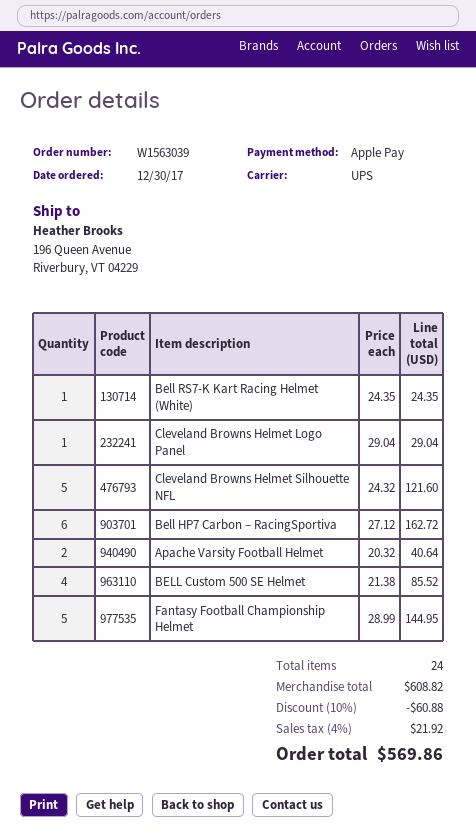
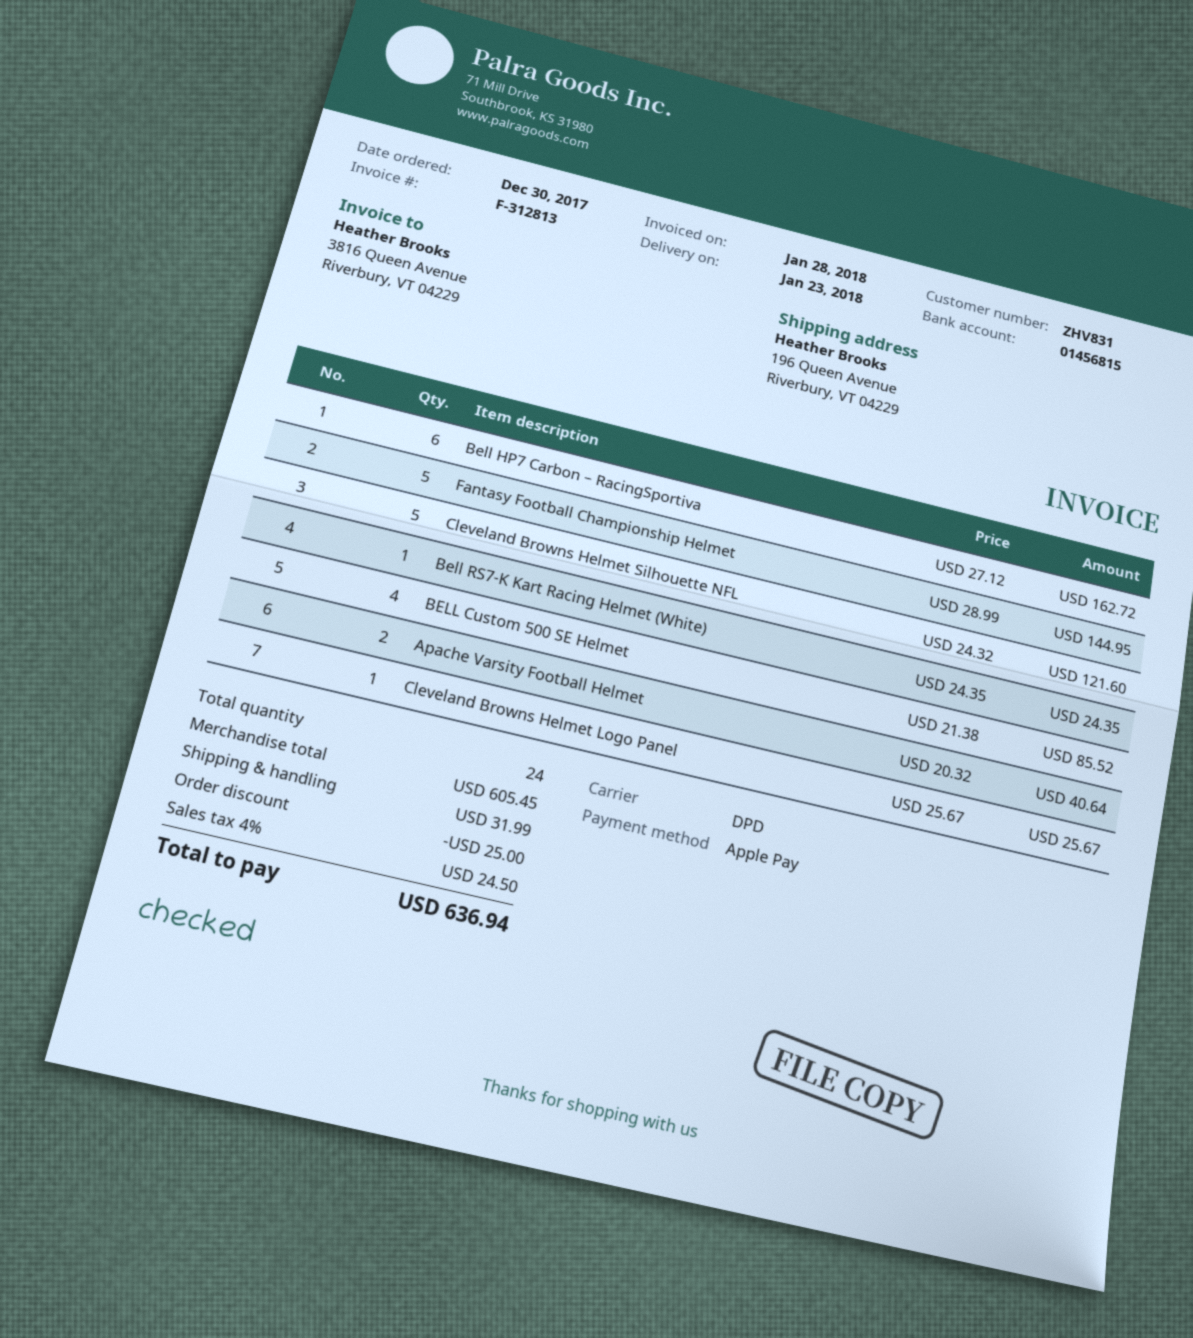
shipping method: UPS -> DPD
Cleveland Browns Helmet Logo Panel: 1 x 29.04 = 29.04 -> 1 x 25.67 = 25.67
subtotal: 608.82 -> 605.45
discount: 60.88 -> 25.00
shipping: none -> 31.99
tax: 4% = 21.92 -> 4% = 24.50
total: 569.86 -> 636.94

